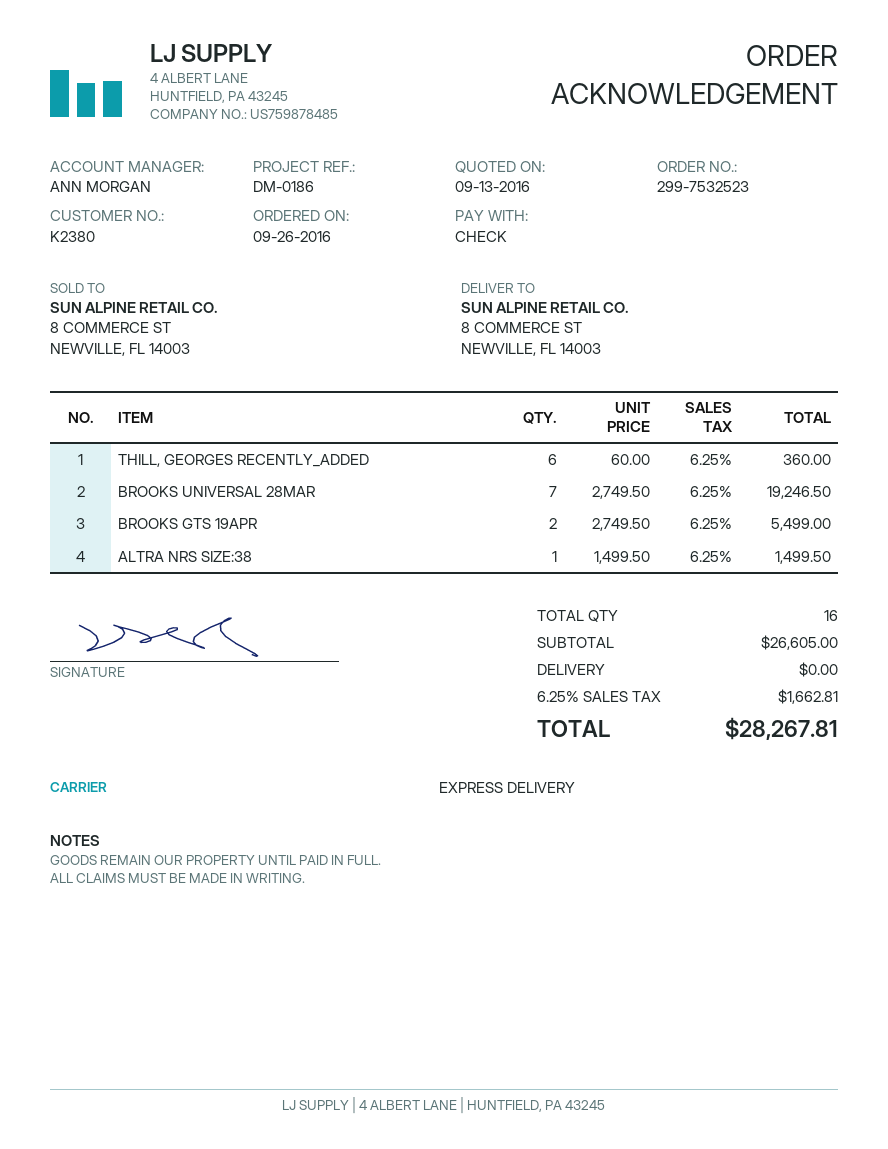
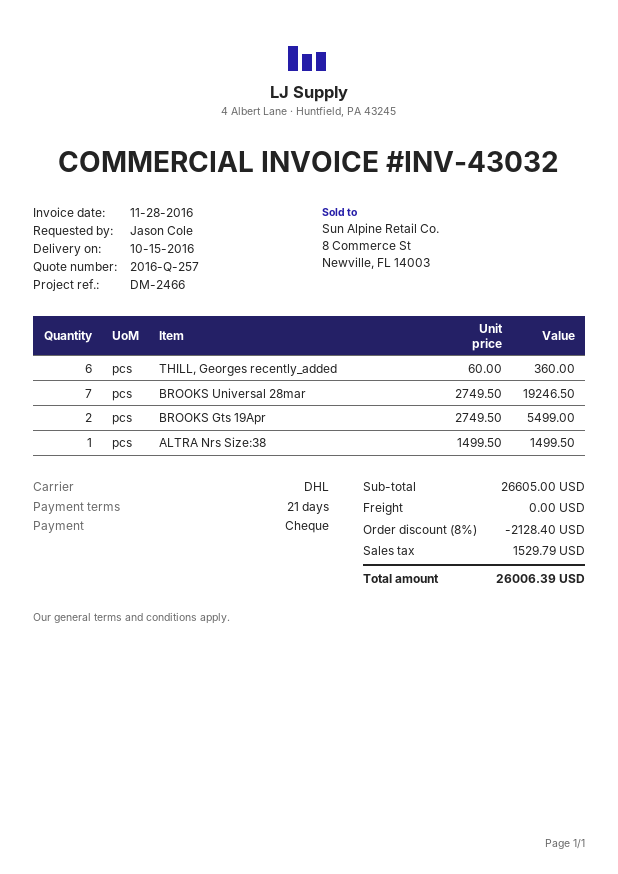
reference: DM-0186 -> DM-2466
shipping method: express -> DHL
discount: none -> 8% = 2128.40
tax: 1662.81 -> 1529.79
total: 28267.81 -> 26006.39

